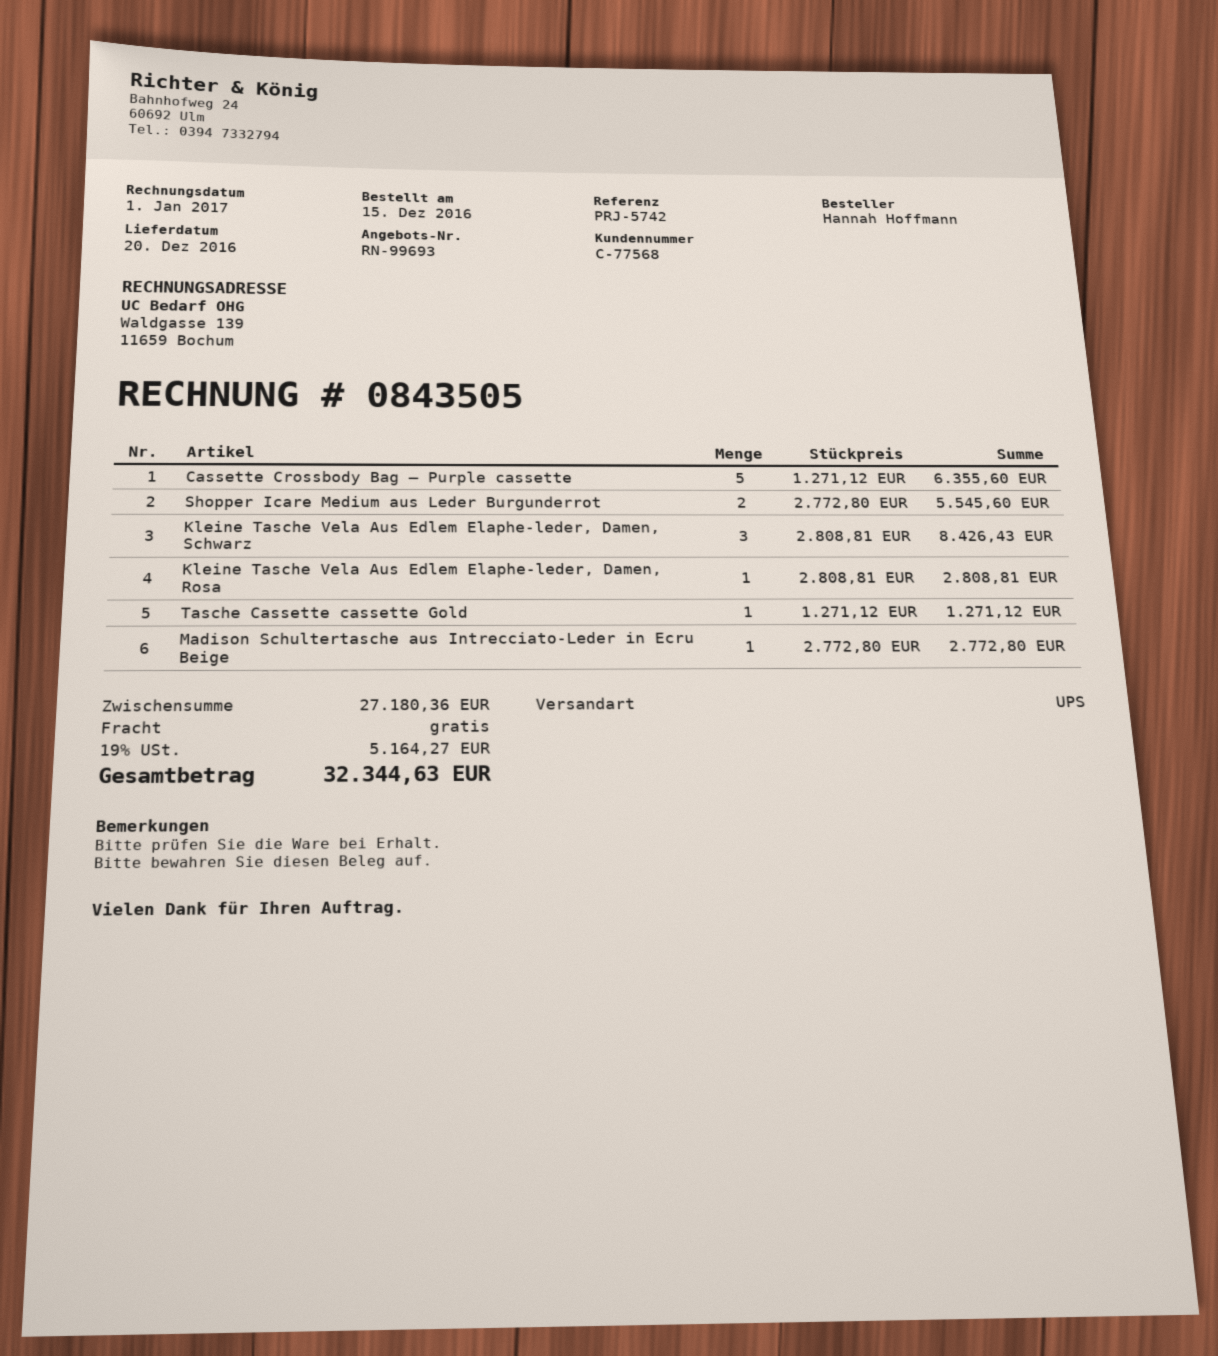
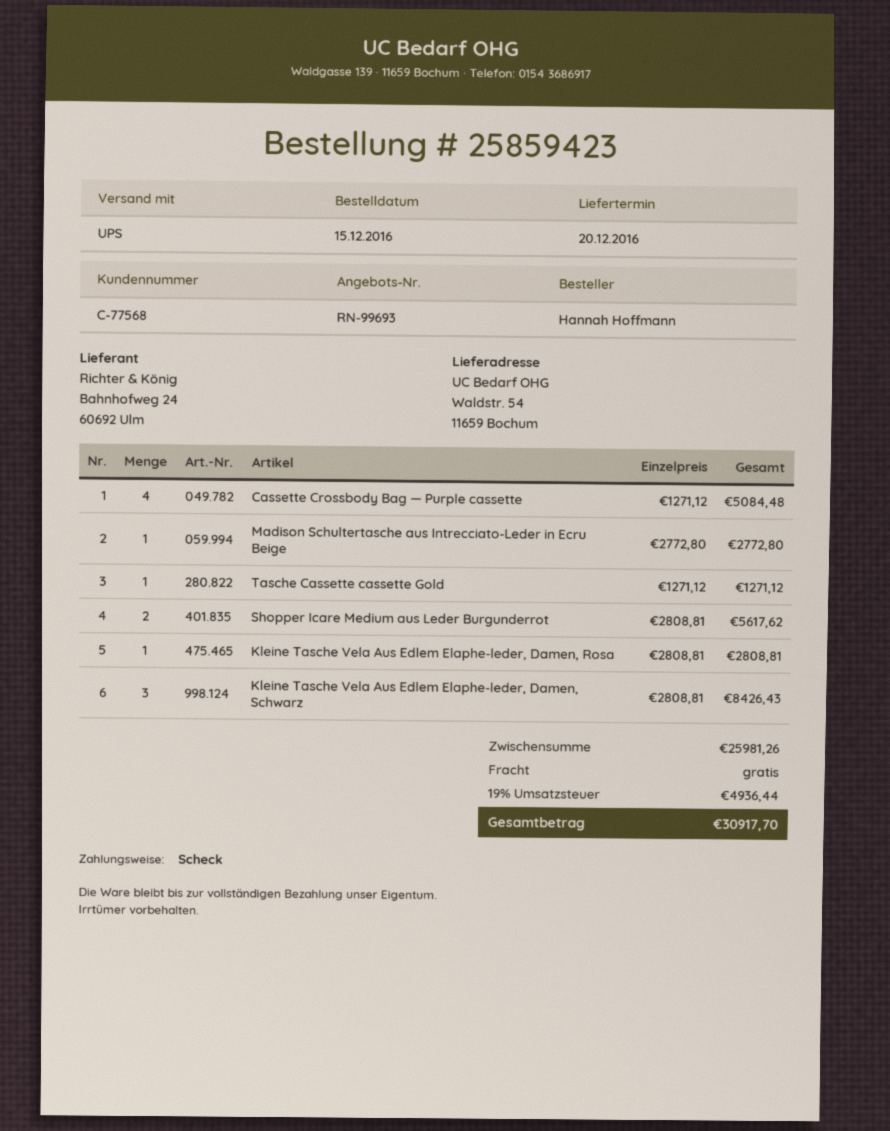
Cassette Crossbody Bag — Purple cassette: 5 x 1271.12 = 6355.60 -> 4 x 1271.12 = 5084.48
Shopper Icare Medium aus Leder Burgunderrot: 2 x 2772.80 = 5545.60 -> 2 x 2808.81 = 5617.62
subtotal: 27180.36 -> 25981.26
tax: 19% = 5164.27 -> 19% = 4936.44
total: 32344.63 -> 30917.70

